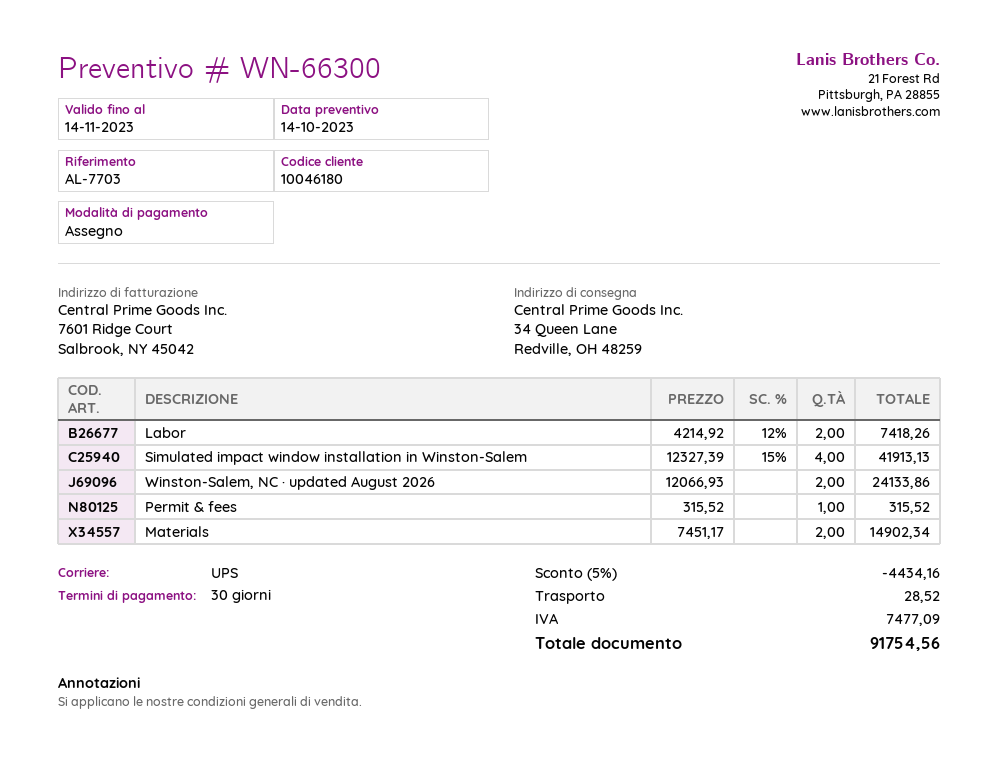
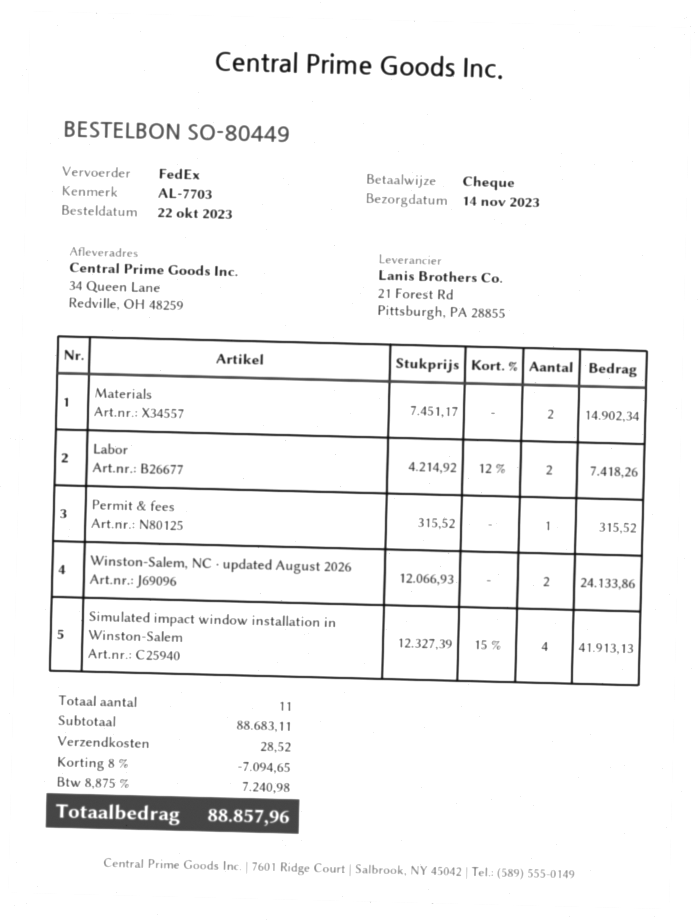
shipping method: UPS -> FedEx
discount: 5% = 4434.16 -> 8% = 7094.65
tax: 7477.09 -> 7240.98
total: 91754.56 -> 88857.96

